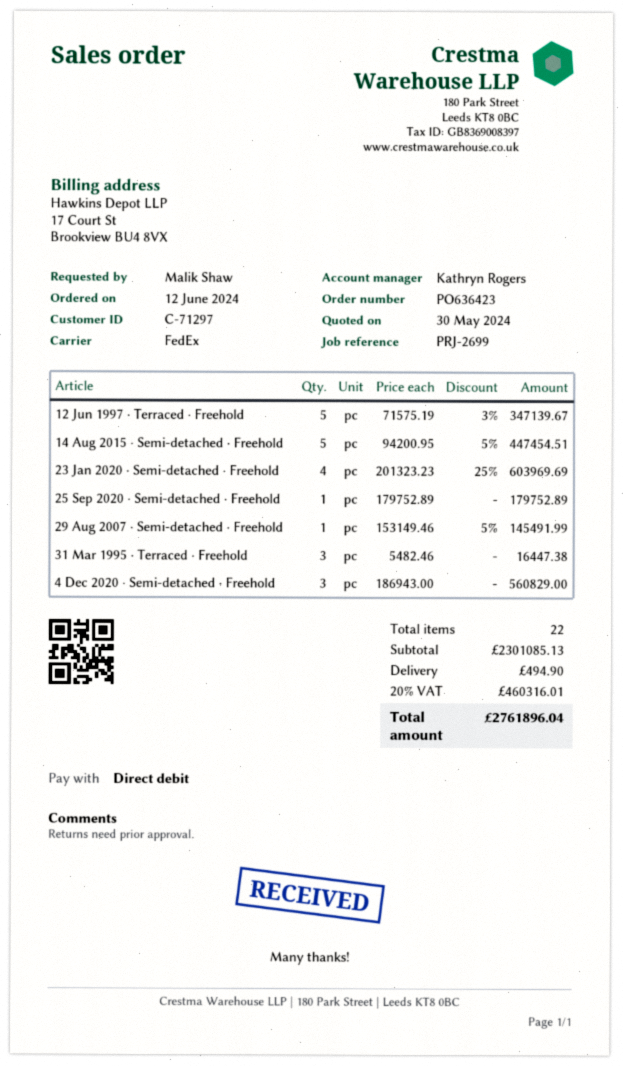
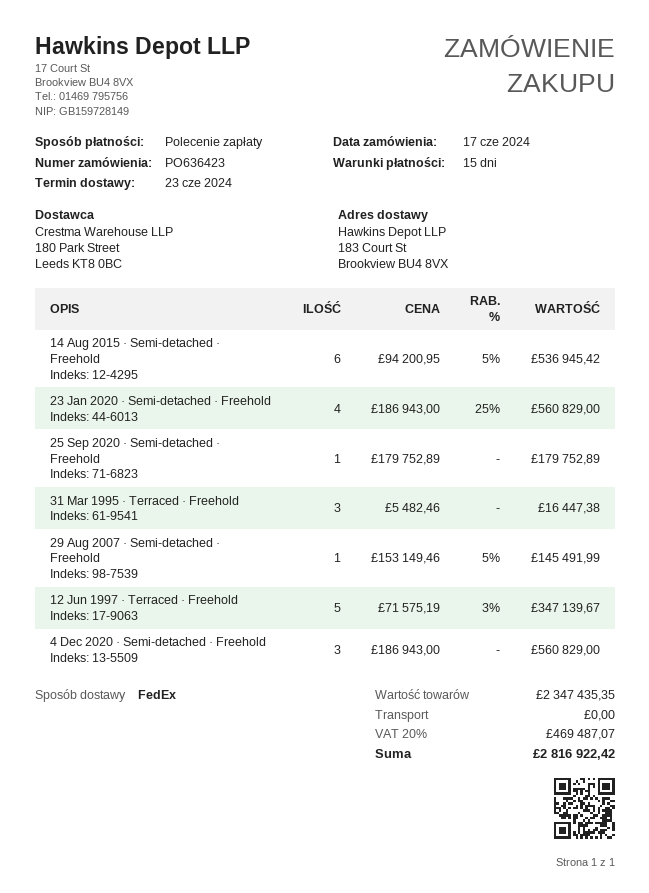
order date: 2024-06-12 -> 2024-06-17
14 Aug 2015 · Semi-detached · Freehold: 5 x 94200.95 - 5% = 447454.51 -> 6 x 94200.95 - 5% = 536945.42
23 Jan 2020 · Semi-detached · Freehold: 4 x 201323.23 - 25% = 603969.69 -> 4 x 186943.00 - 25% = 560829.00
subtotal: 2301085.13 -> 2347435.35
shipping: 494.90 -> 0.00
tax: 20% = 460316.01 -> 20% = 469487.07
total: 2761896.04 -> 2816922.42

